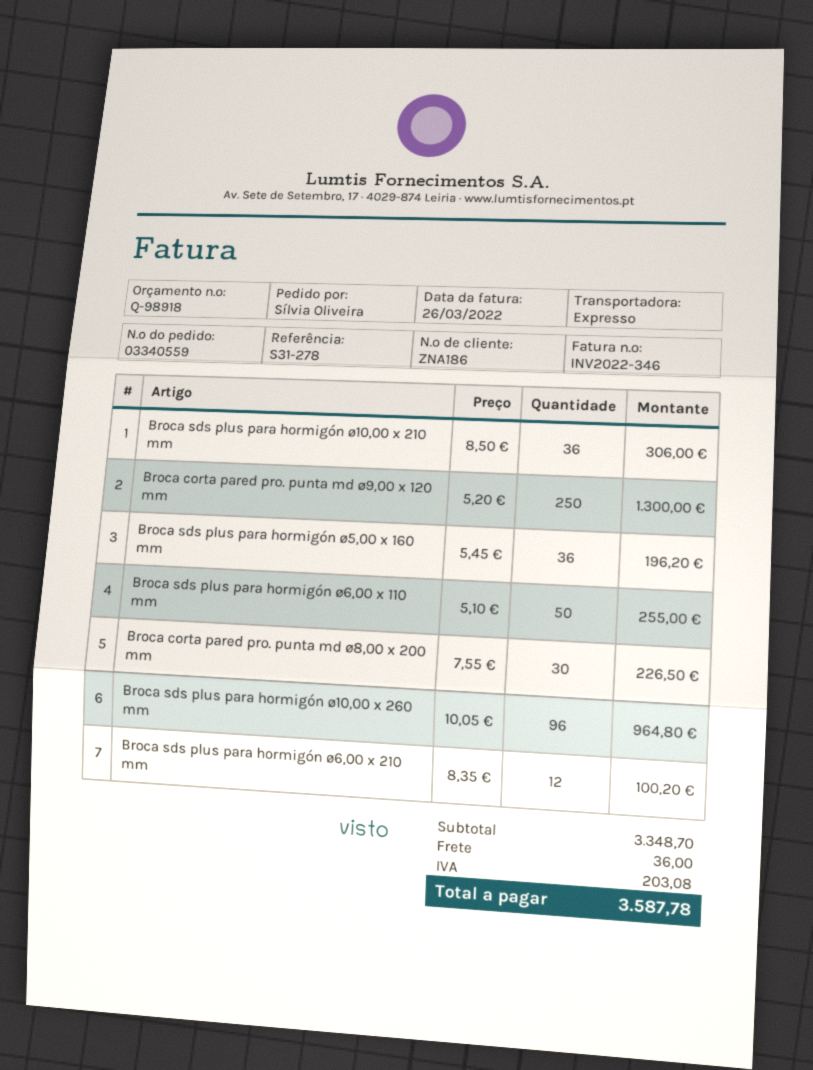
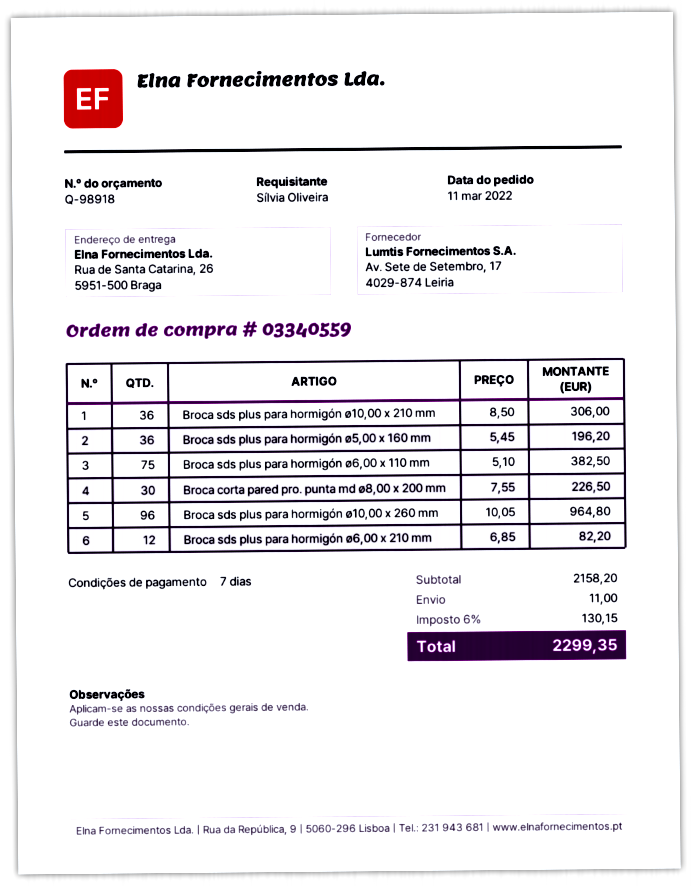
Broca corta pared pro. punta md ø9,00 x 120 mm: 250 x 5.20 = 1300.00 -> none
Broca sds plus para hormigón ø6,00 x 110 mm: 50 x 5.10 = 255.00 -> 75 x 5.10 = 382.50
Broca sds plus para hormigón ø6,00 x 210 mm: 12 x 8.35 = 100.20 -> 12 x 6.85 = 82.20
subtotal: 3348.70 -> 2158.20
shipping: 36.00 -> 11.00
tax: 203.08 -> 130.15
total: 3587.78 -> 2299.35

